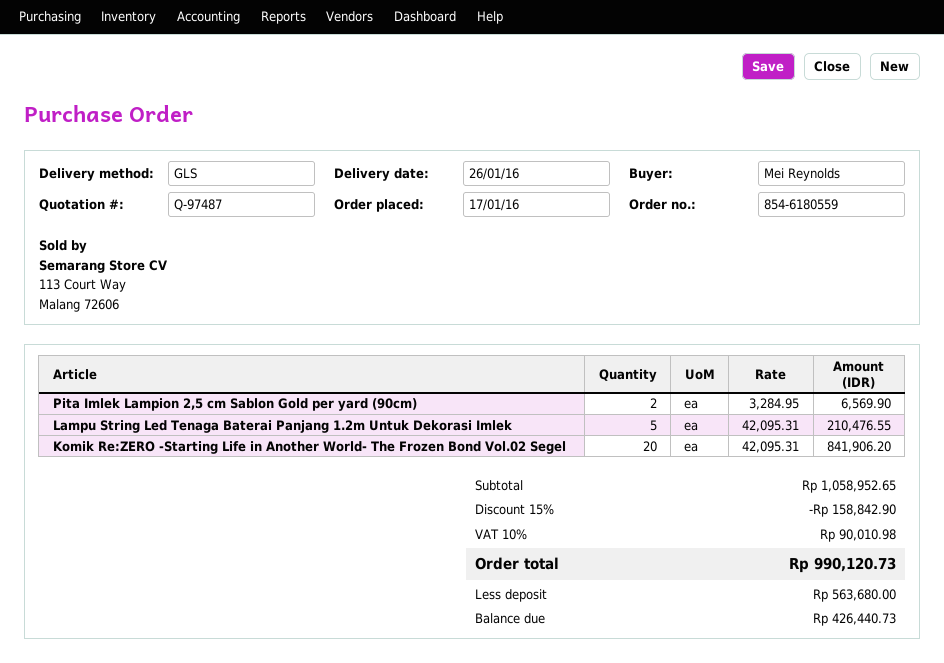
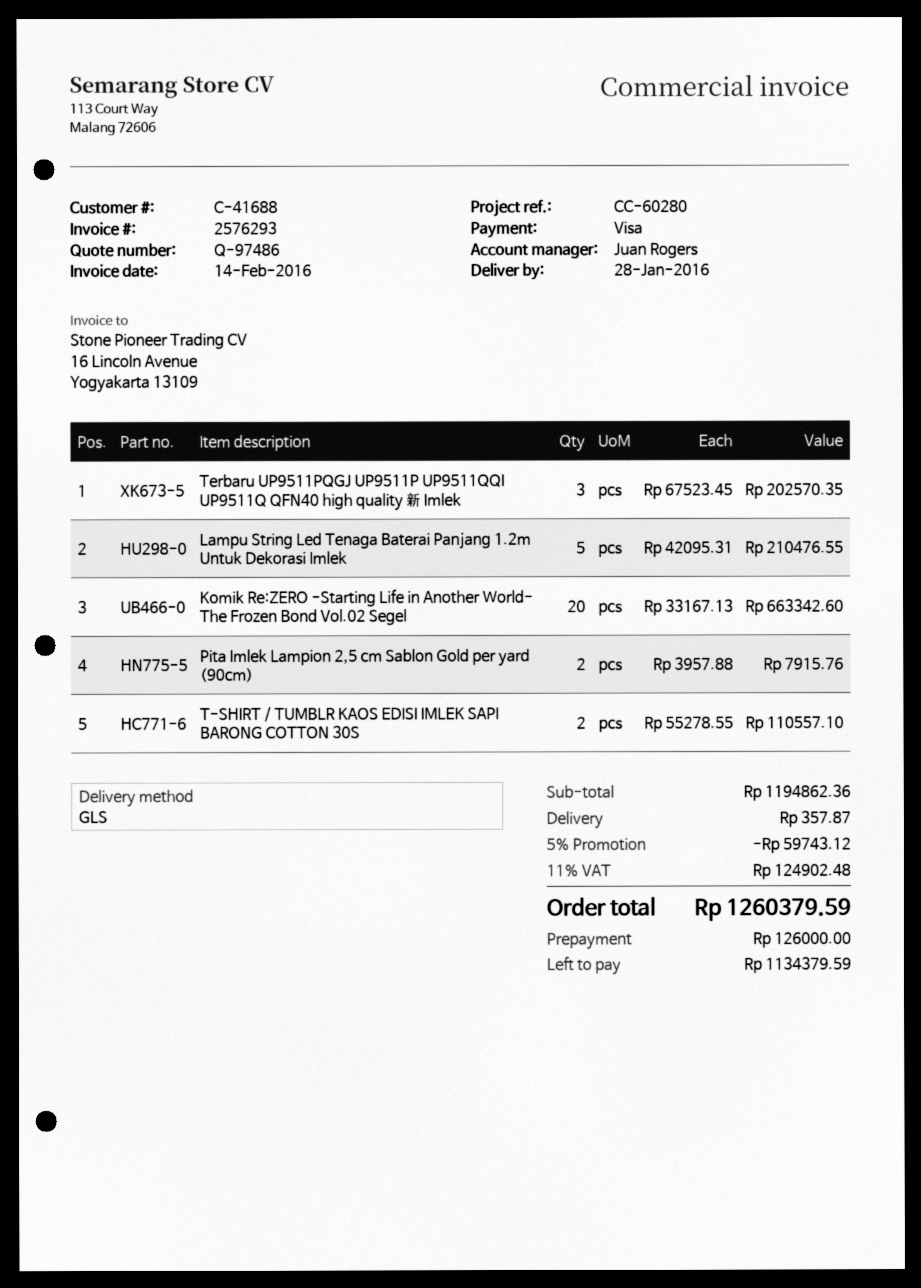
quote number: Q-97487 -> Q-97486
delivery date: 2016-01-26 -> 2016-01-28
Pita Imlek Lampion 2,5 cm Sablon Gold per yard (90cm): 2 x 3284.95 = 6569.90 -> 2 x 3957.88 = 7915.76
Komik Re:ZERO -Starting Life in Another World- The Frozen Bond Vol.02 Segel: 20 x 42095.31 = 841906.20 -> 20 x 33167.13 = 663342.60
Terbaru UP9511PQGJ UP9511P UP9511QQI UP9511Q QFN40 high quality 新 Imlek: none -> 3 x 67523.45 = 202570.35
T-SHIRT / TUMBLR KAOS EDISI IMLEK SAPI BARONG COTTON 30S: none -> 2 x 55278.55 = 110557.10
subtotal: 1058952.65 -> 1194862.36
discount: 15% = 158842.90 -> 5% = 59743.12
shipping: none -> 357.87
tax: 10% = 90010.98 -> 11% = 124902.48
total: 990120.73 -> 1260379.59
deposit: 563680.00 -> 126000.00
balance: 426440.73 -> 1134379.59

